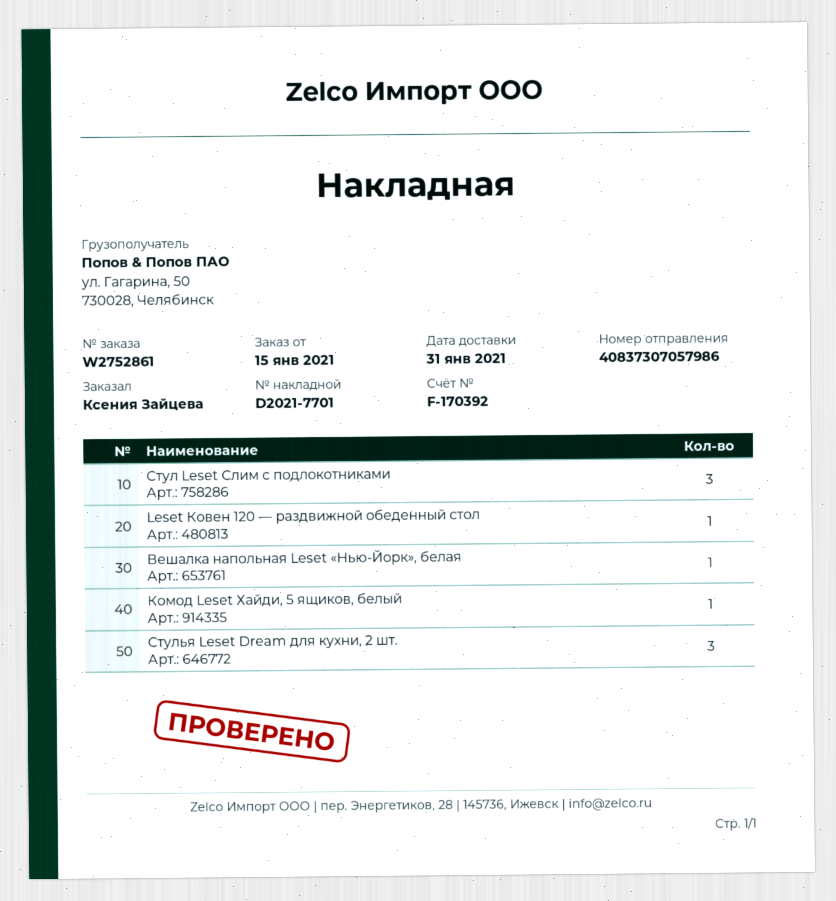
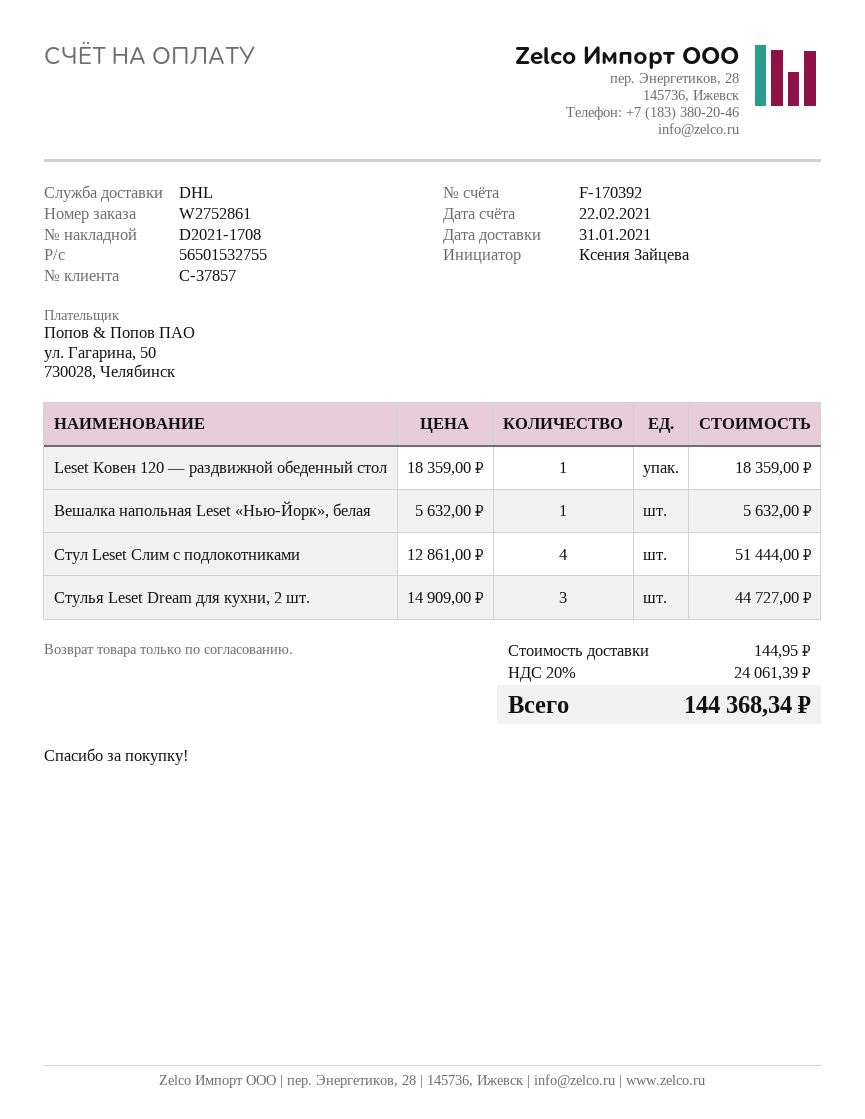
delivery note number: D2021-7701 -> D2021-1708
Стул Leset Слим с подлокотниками: 3 -> 4
Комод Leset Хайди, 5 ящиков, белый: 1 -> none

